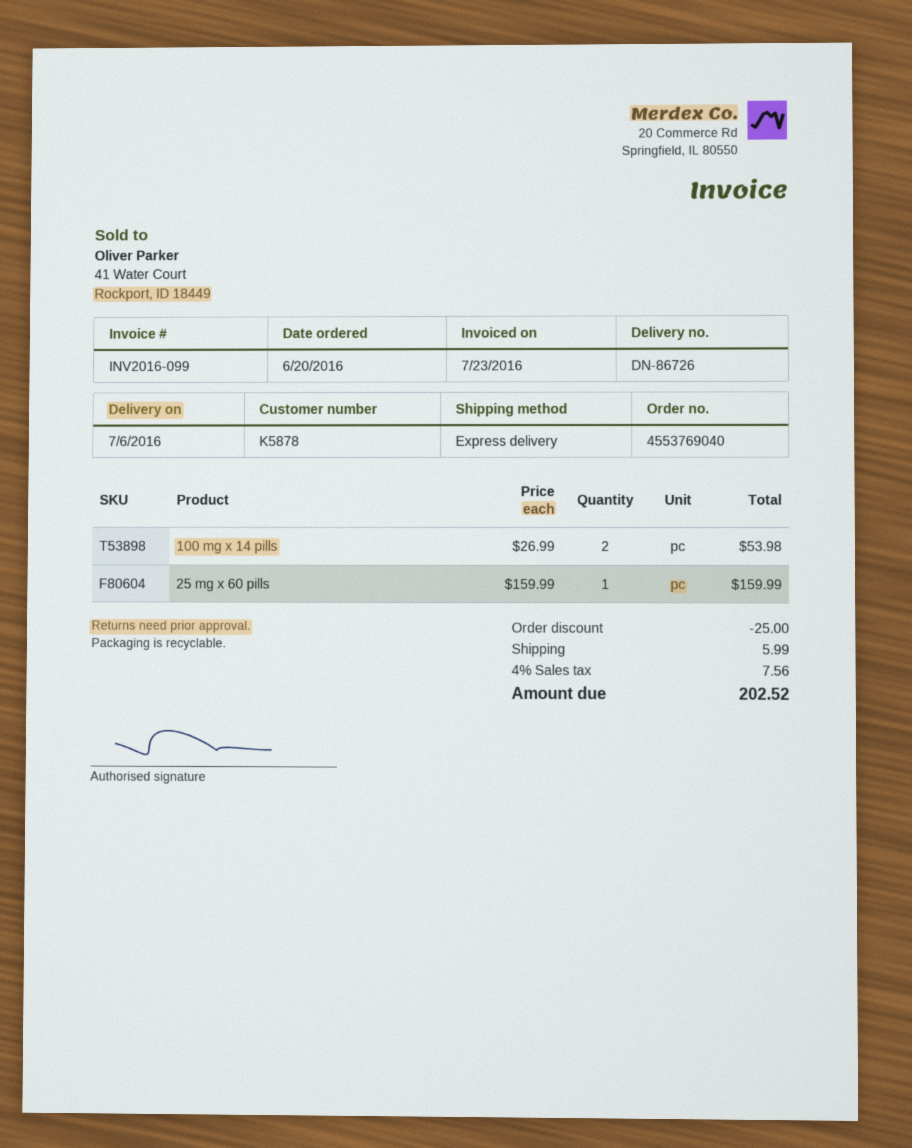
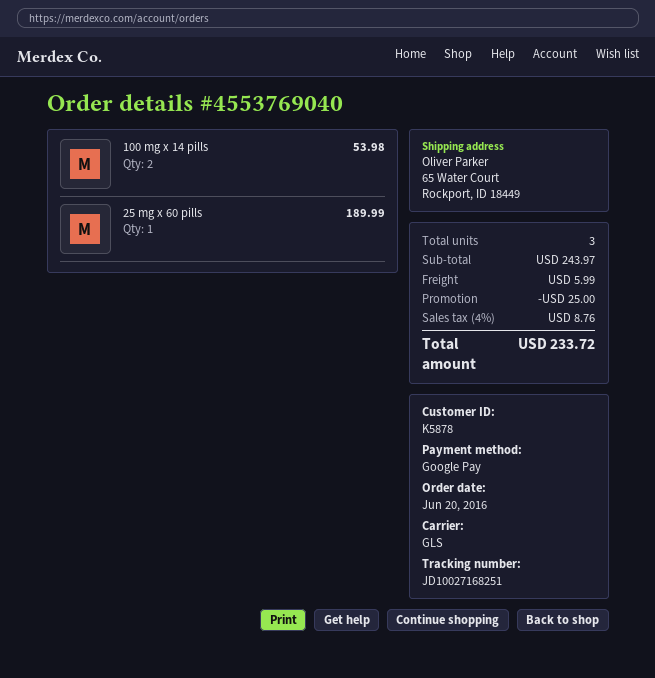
shipping method: express -> GLS
25 mg x 60 pills: 1 for 159.99 -> 1 for 189.99
tax: 4% = 7.56 -> 4% = 8.76
total: 202.52 -> 233.72

